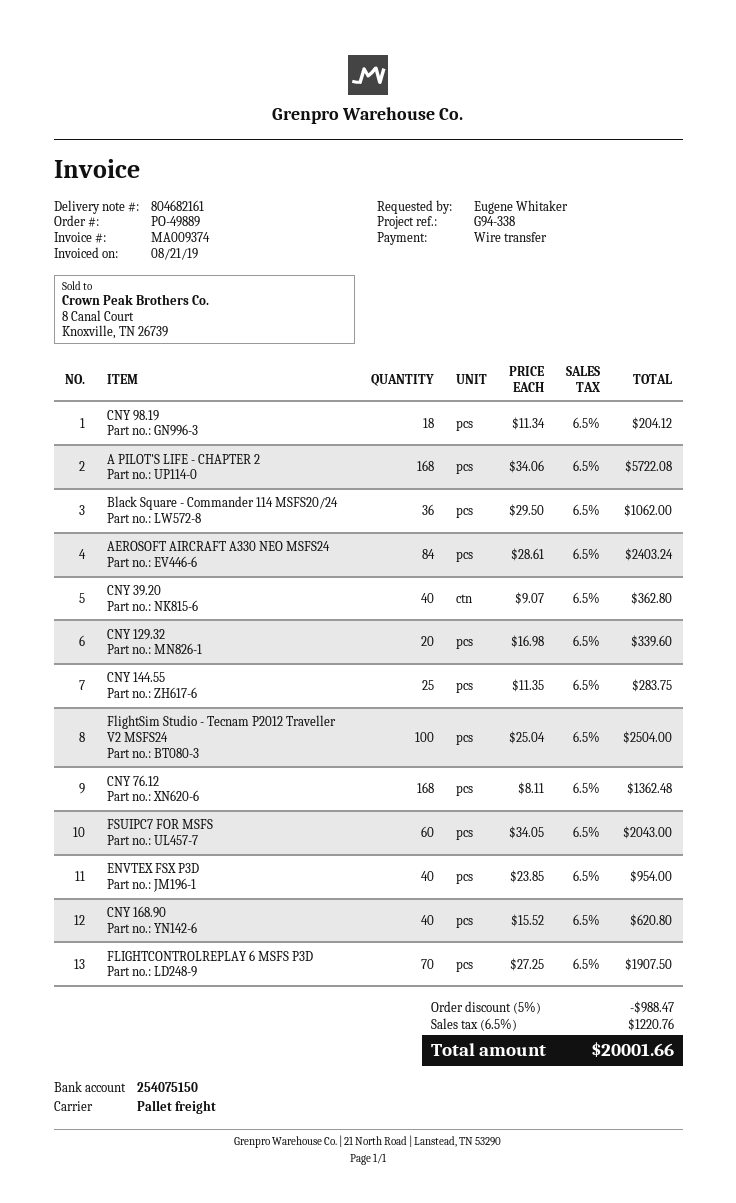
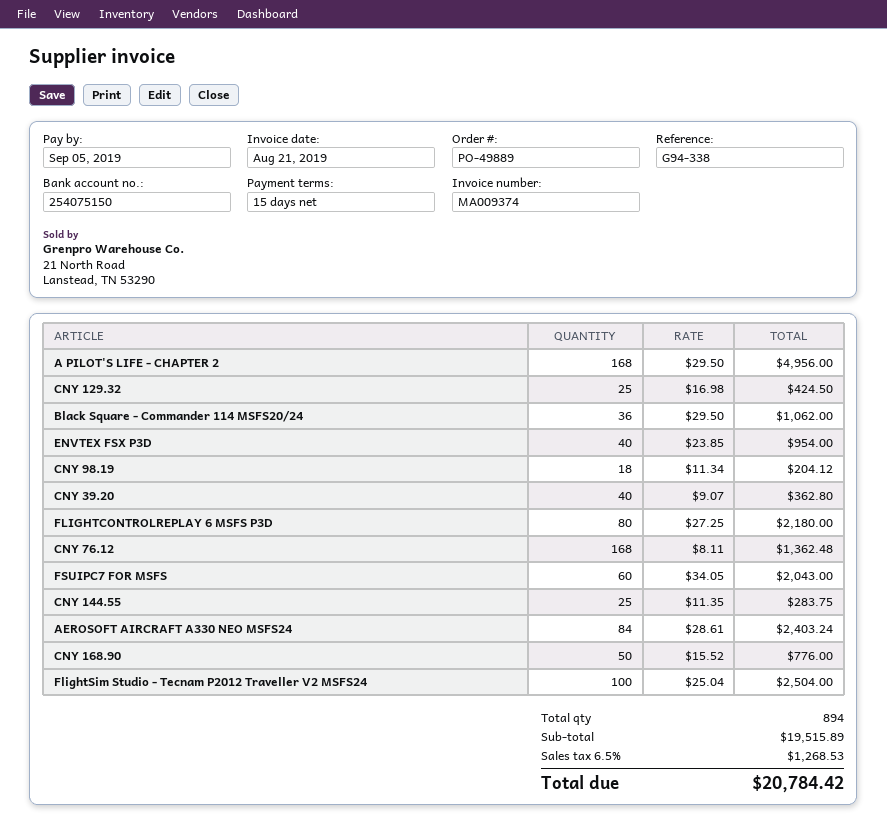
A PILOT'S LIFE - CHAPTER 2: 168 x 34.06 = 5722.08 -> 168 x 29.50 = 4956.00
CNY 129.32: 20 x 16.98 = 339.60 -> 25 x 16.98 = 424.50
CNY 168.90: 40 x 15.52 = 620.80 -> 50 x 15.52 = 776.00
FLIGHTCONTROLREPLAY 6 MSFS P3D: 70 x 27.25 = 1907.50 -> 80 x 27.25 = 2180.00
discount: 5% = 988.47 -> none
tax: 6.5% = 1220.76 -> 6.5% = 1268.53
total: 20001.66 -> 20784.42

